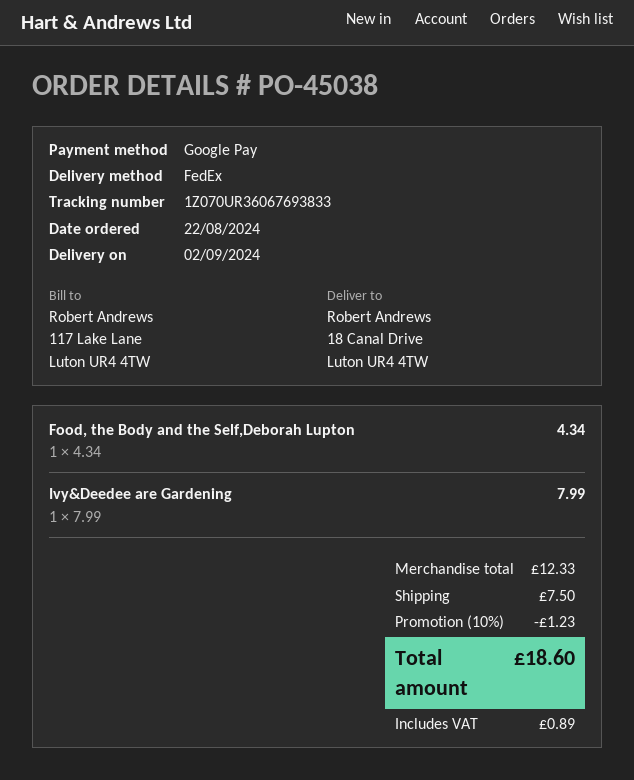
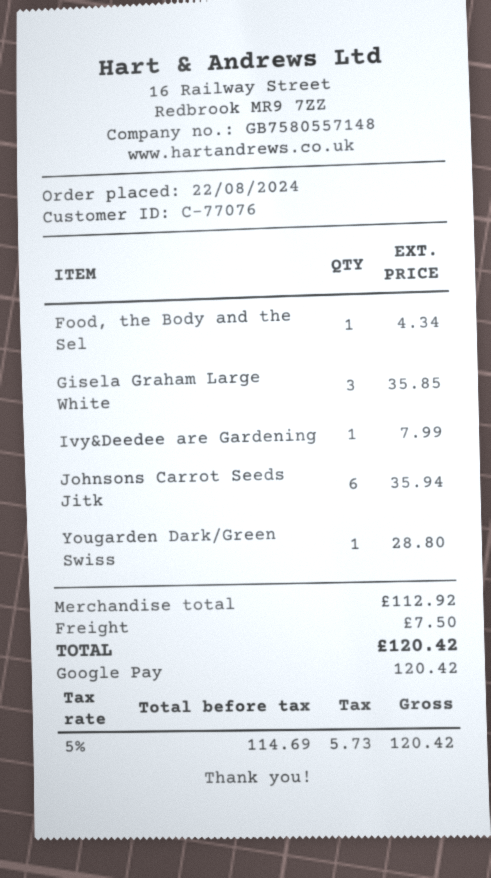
Gisela Graham Large White: none -> 3 for 35.85
Johnsons Carrot Seeds Jitk: none -> 6 for 35.94
Yougarden Dark/Green Swiss: none -> 1 for 28.80
subtotal: 12.33 -> 112.92
discount: 10% = 1.23 -> none
tax: 0.89 -> 5.73
total: 18.60 -> 120.42

